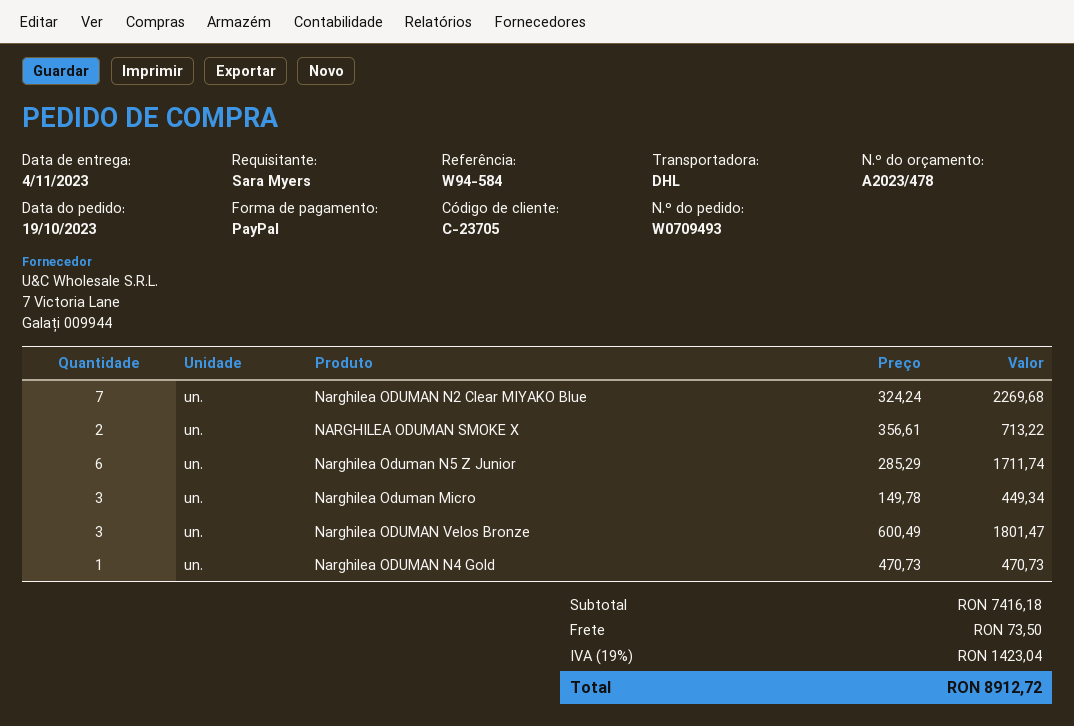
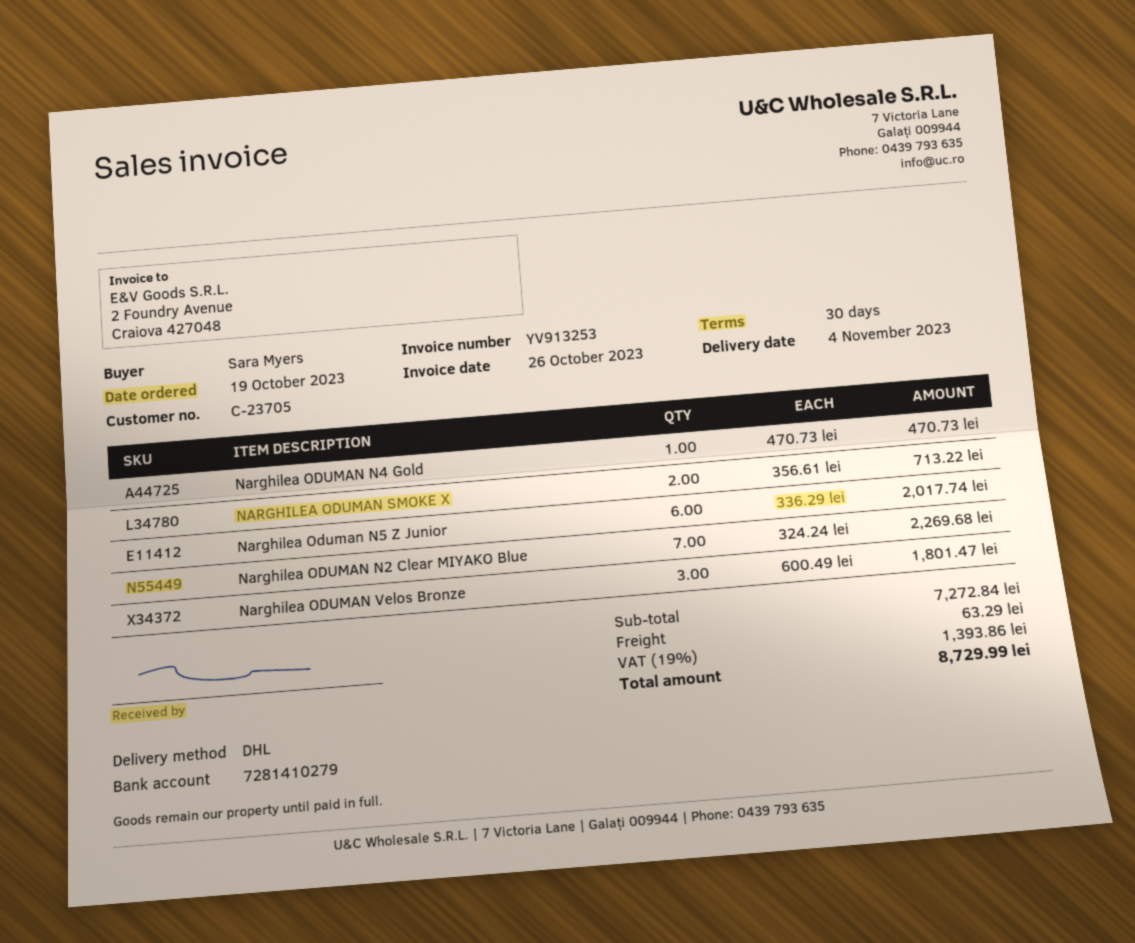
Narghilea Oduman N5 Z Junior: 6 x 285.29 = 1711.74 -> 6 x 336.29 = 2017.74
Narghilea Oduman Micro: 3 x 149.78 = 449.34 -> none
subtotal: 7416.18 -> 7272.84
shipping: 73.50 -> 63.29
tax: 19% = 1423.04 -> 19% = 1393.86
total: 8912.72 -> 8729.99

